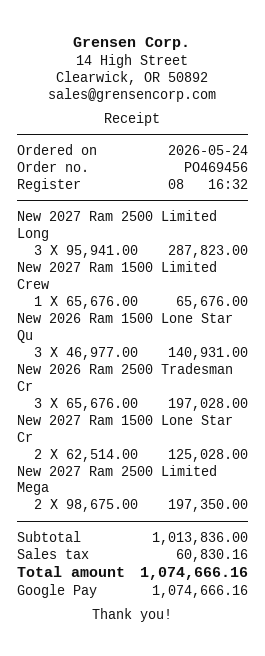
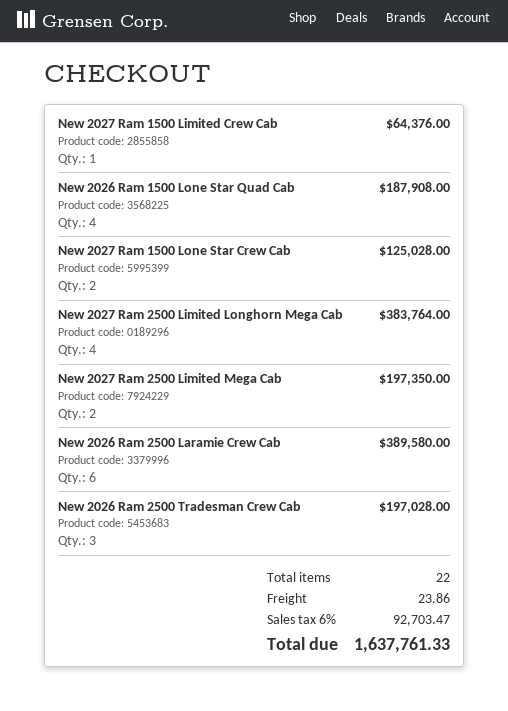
New 2027 Ram 2500 Limited Long: 3 for 287823.00 -> 4 for 383764.00
New 2027 Ram 1500 Limited Crew: 1 for 65676.00 -> 1 for 64376.00
New 2026 Ram 1500 Lone Star Qu: 3 for 140931.00 -> 4 for 187908.00
New 2026 Ram 2500 Laramie Crew Cab: none -> 6 for 389580.00
shipping: none -> 23.86
tax: 60830.16 -> 92703.47
total: 1074666.16 -> 1637761.33

